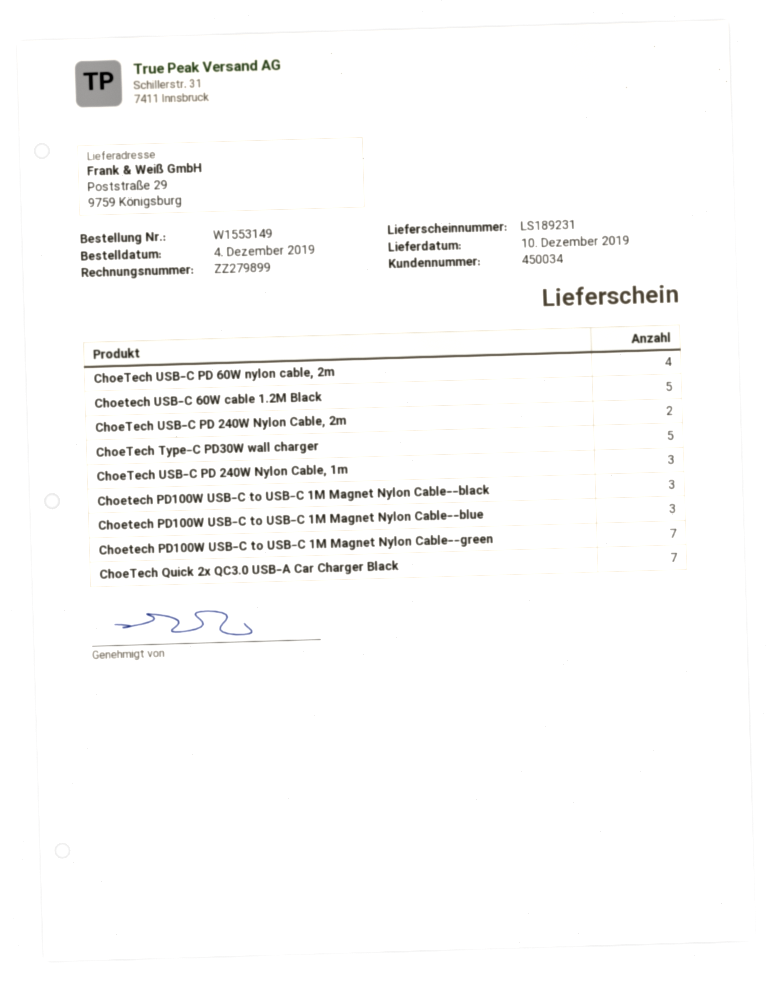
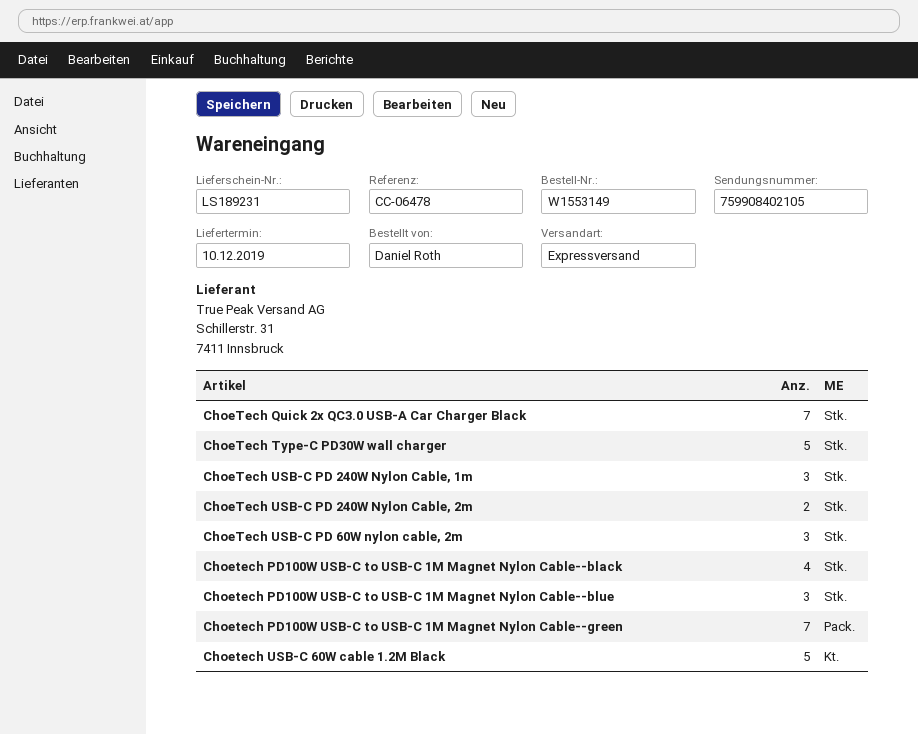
ChoeTech USB-C PD 60W nylon cable, 2m: 4 -> 3
Choetech PD100W USB-C to USB-C 1M Magnet Nylon Cable--black: 3 -> 4

